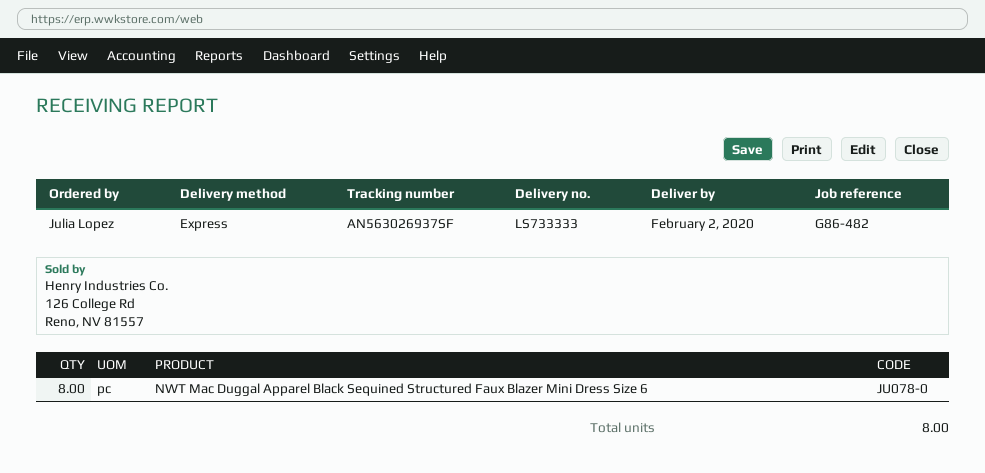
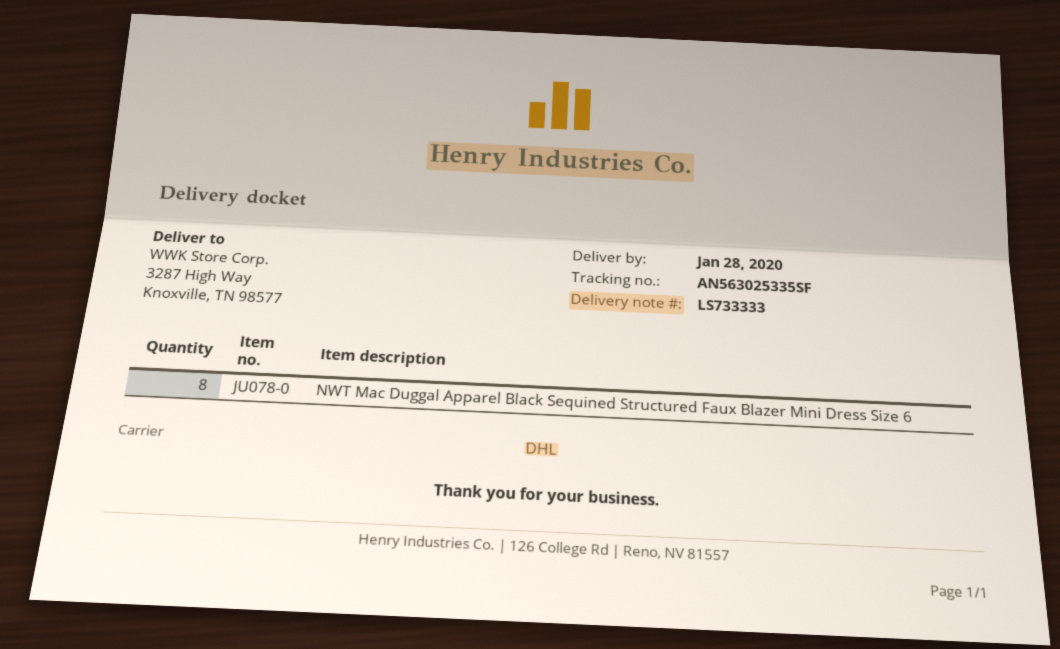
delivery date: 2020-02-02 -> 2020-01-28
shipping method: express -> DHL
tracking number: AN563026937SF -> AN563025335SF

